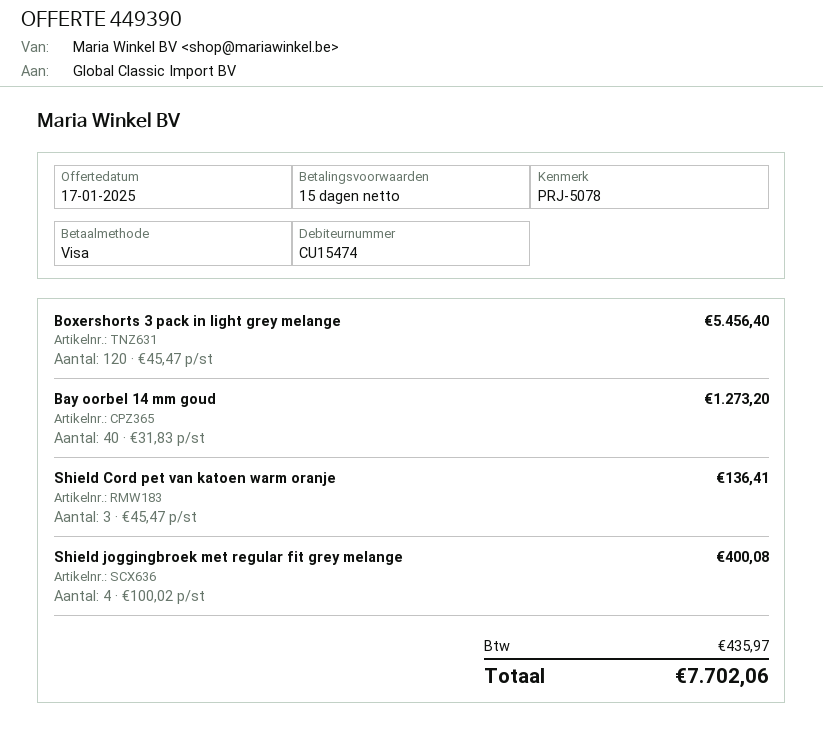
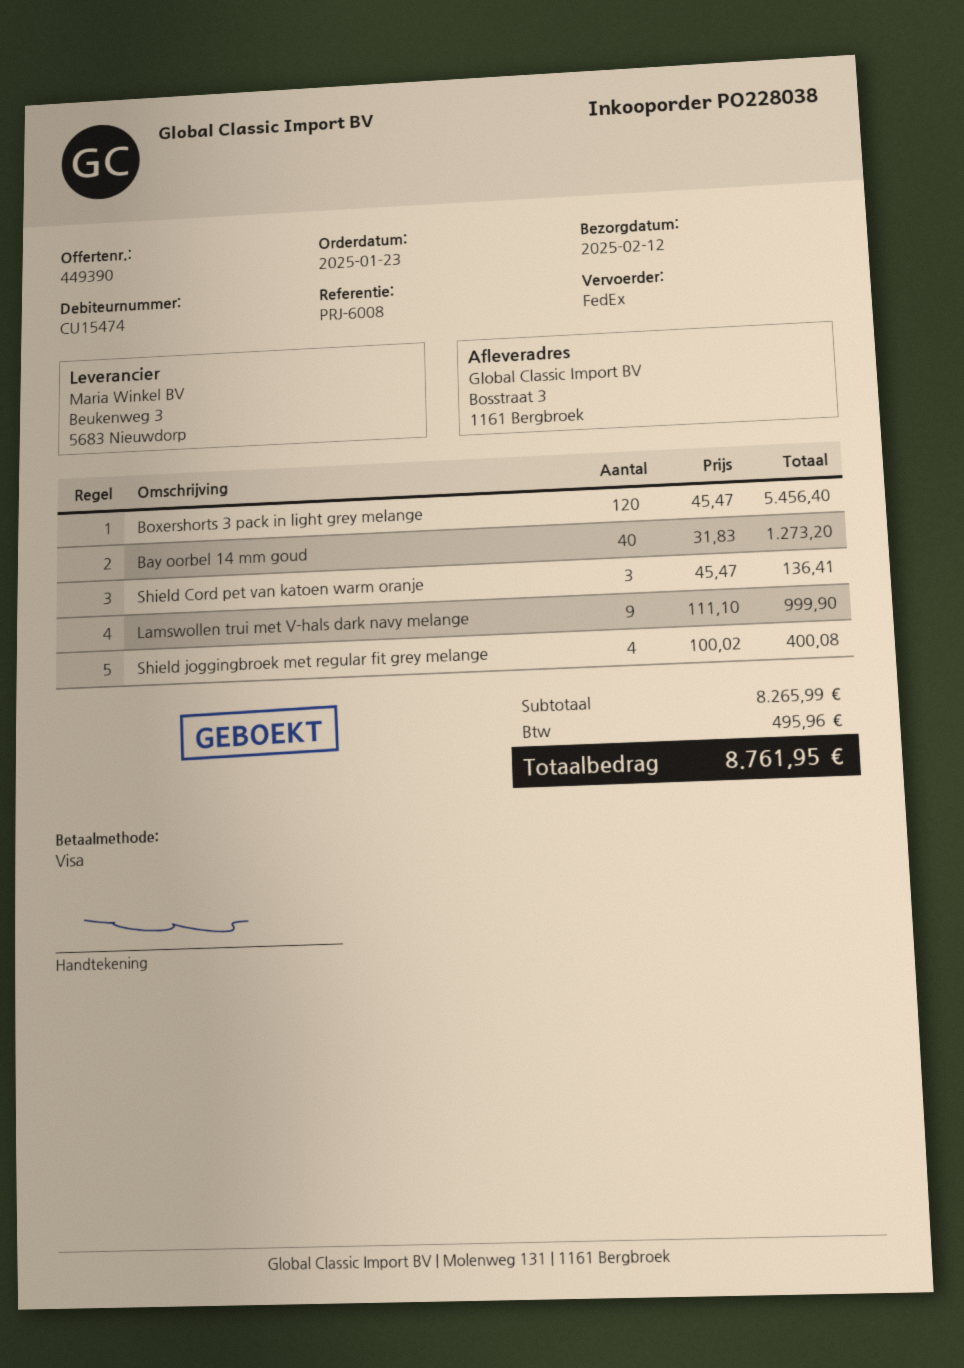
reference: PRJ-5078 -> PRJ-6008
Lamswollen trui met V-hals dark navy melange: none -> 9 x 111.10 = 999.90
tax: 435.97 -> 495.96
total: 7702.06 -> 8761.95

